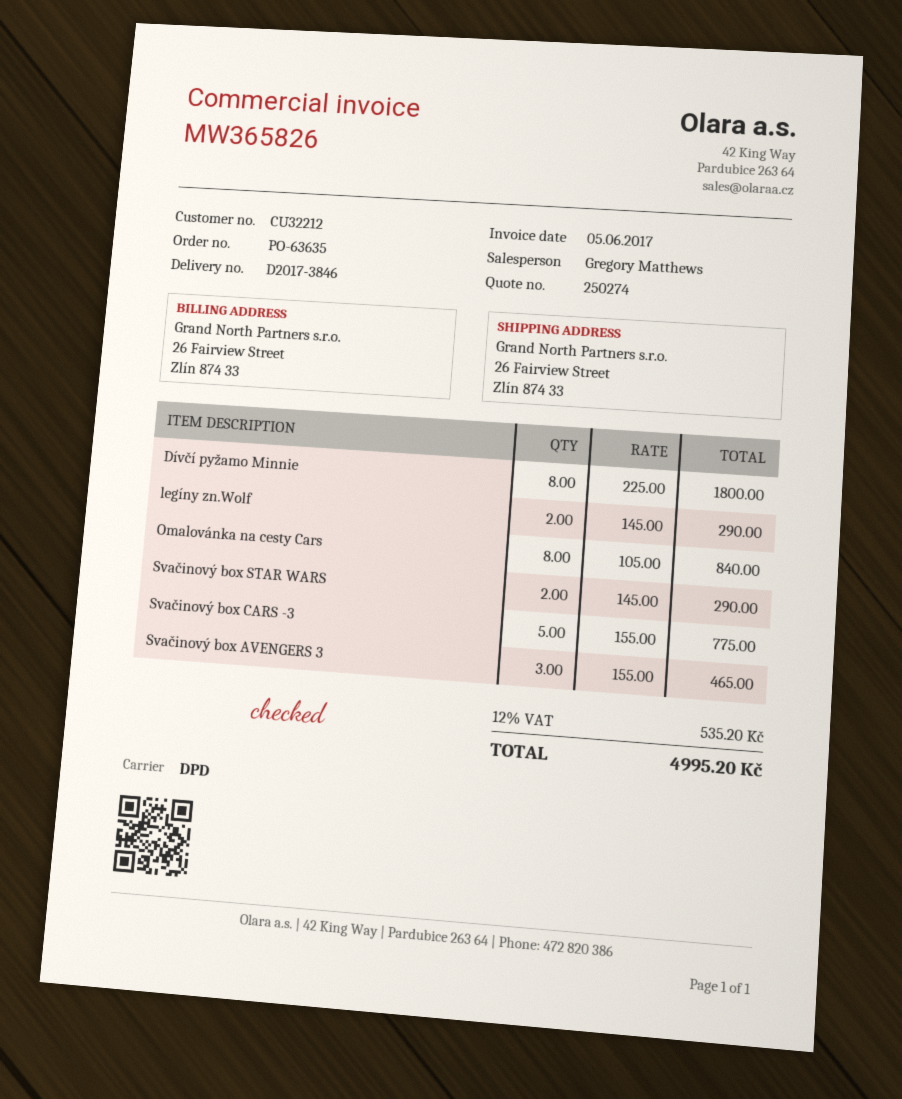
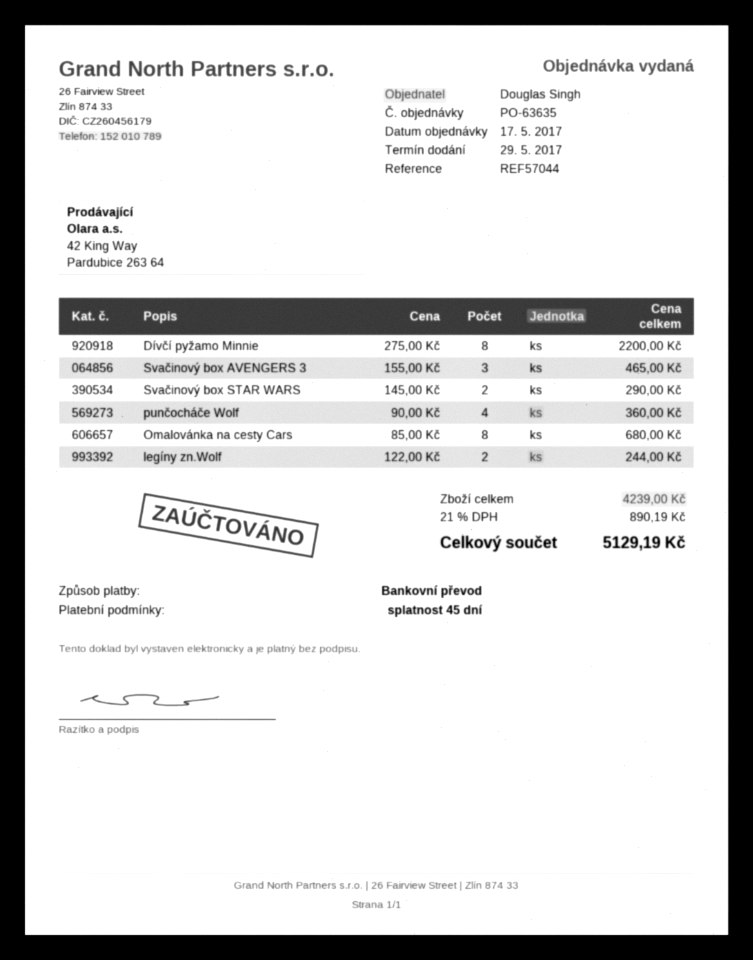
Dívčí pyžamo Minnie: 8 x 225.00 = 1800.00 -> 8 x 275.00 = 2200.00
legíny zn.Wolf: 2 x 145.00 = 290.00 -> 2 x 122.00 = 244.00
Omalovánka na cesty Cars: 8 x 105.00 = 840.00 -> 8 x 85.00 = 680.00
Svačinový box CARS -3: 5 x 155.00 = 775.00 -> none
punčocháče Wolf: none -> 4 x 90.00 = 360.00
tax: 12% = 535.20 -> 21% = 890.19
total: 4995.20 -> 5129.19

